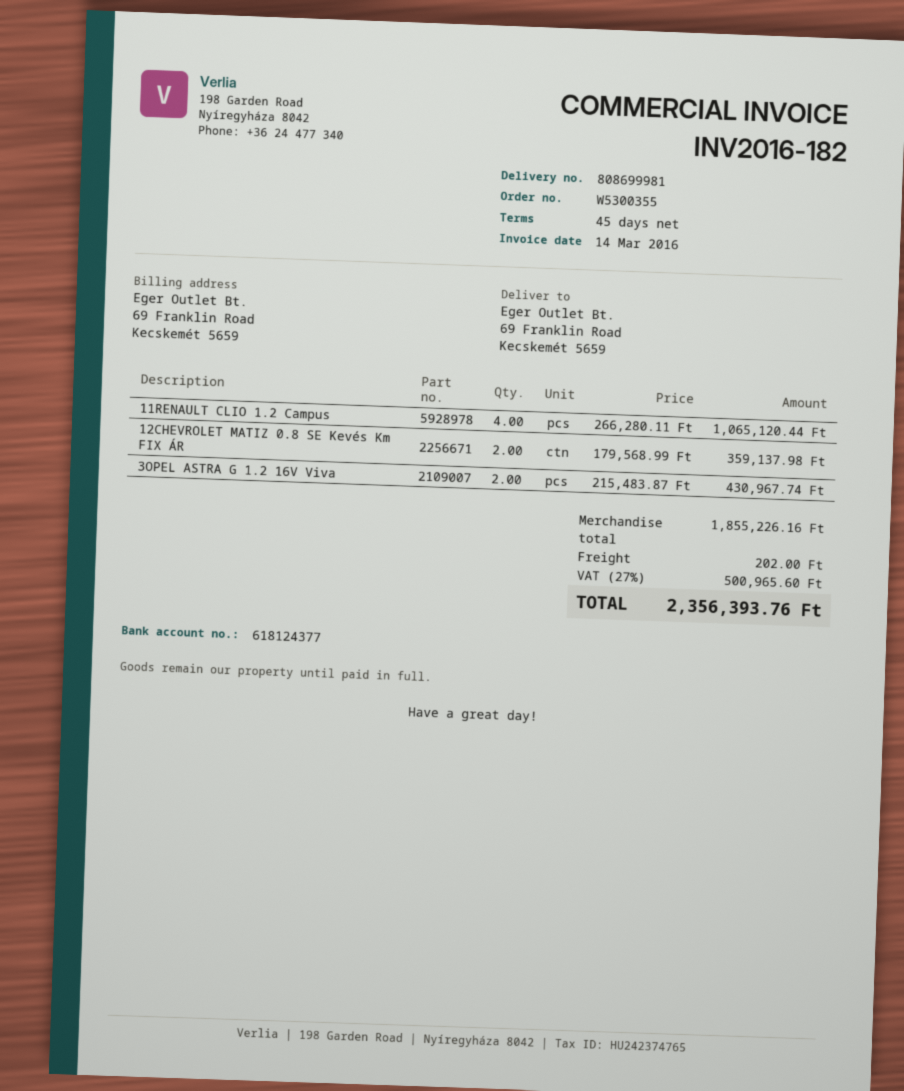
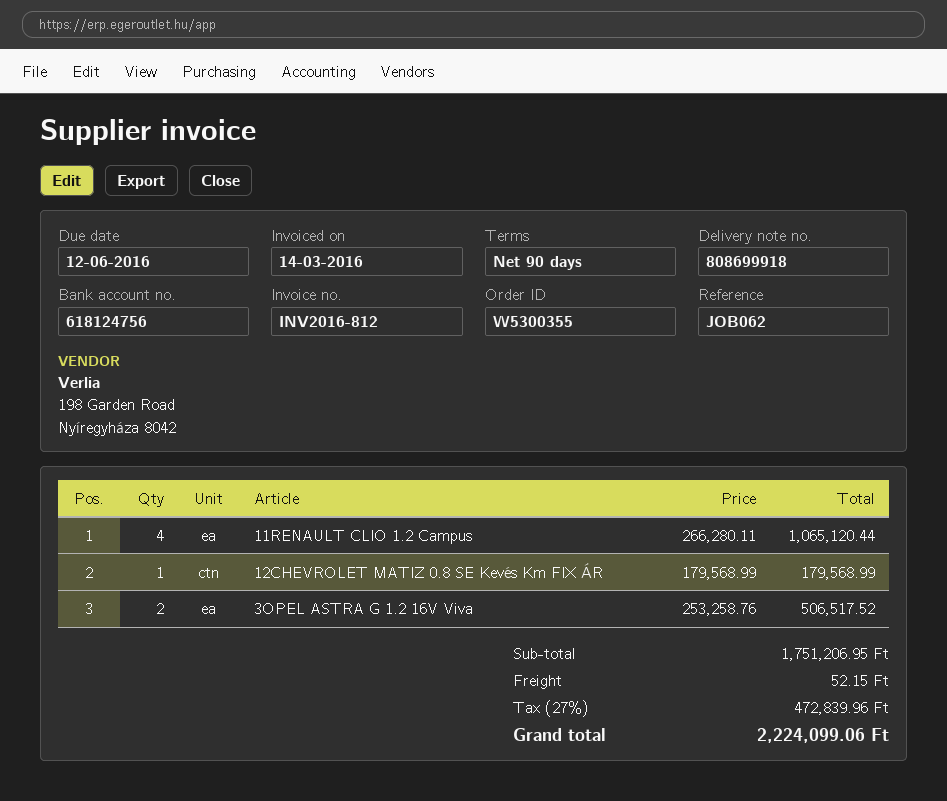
delivery note number: 808699981 -> 808699918
invoice number: INV2016-182 -> INV2016-812
payment terms: 45 days -> 90 days
bank account: 618124377 -> 618124756
12CHEVROLET MATIZ 0.8 SE Kevés Km FIX ÁR: 2 x 179568.99 = 359137.98 -> 1 x 179568.99 = 179568.99
3OPEL ASTRA G 1.2 16V Viva: 2 x 215483.87 = 430967.74 -> 2 x 253258.76 = 506517.52
subtotal: 1855226.16 -> 1751206.95
shipping: 202.00 -> 52.15
tax: 27% = 500965.60 -> 27% = 472839.96
total: 2356393.76 -> 2224099.06

